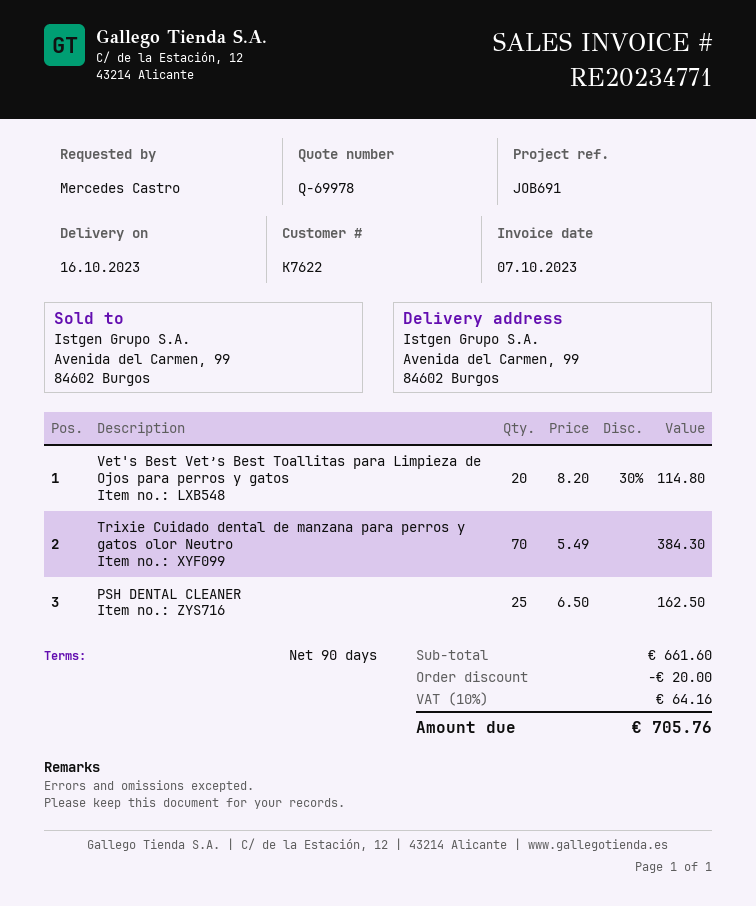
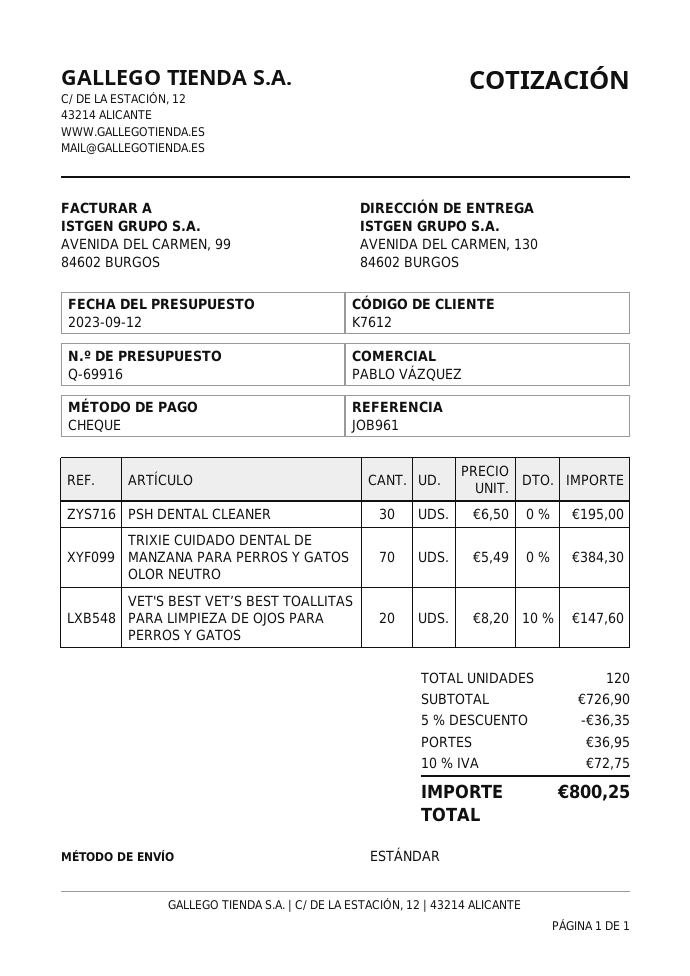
quote number: Q-69978 -> Q-69916
customer number: K7622 -> K7612
reference: JOB691 -> JOB961
ship to: Avenida del Carmen, 99, 84602 Burgos -> AVENIDA DEL CARMEN, 130, 84602 BURGOS
Vet's Best Vet’s Best Toallitas para Limpieza de Ojos para perros y gatos: 20 x 8.20 - 30% = 114.80 -> 20 x 8.20 - 10% = 147.60
PSH DENTAL CLEANER: 25 x 6.50 = 162.50 -> 30 x 6.50 = 195.00
subtotal: 661.60 -> 726.90
discount: 20.00 -> 36.35
shipping: none -> 36.95
tax: 10% = 64.16 -> 10% = 72.75
total: 705.76 -> 800.25

